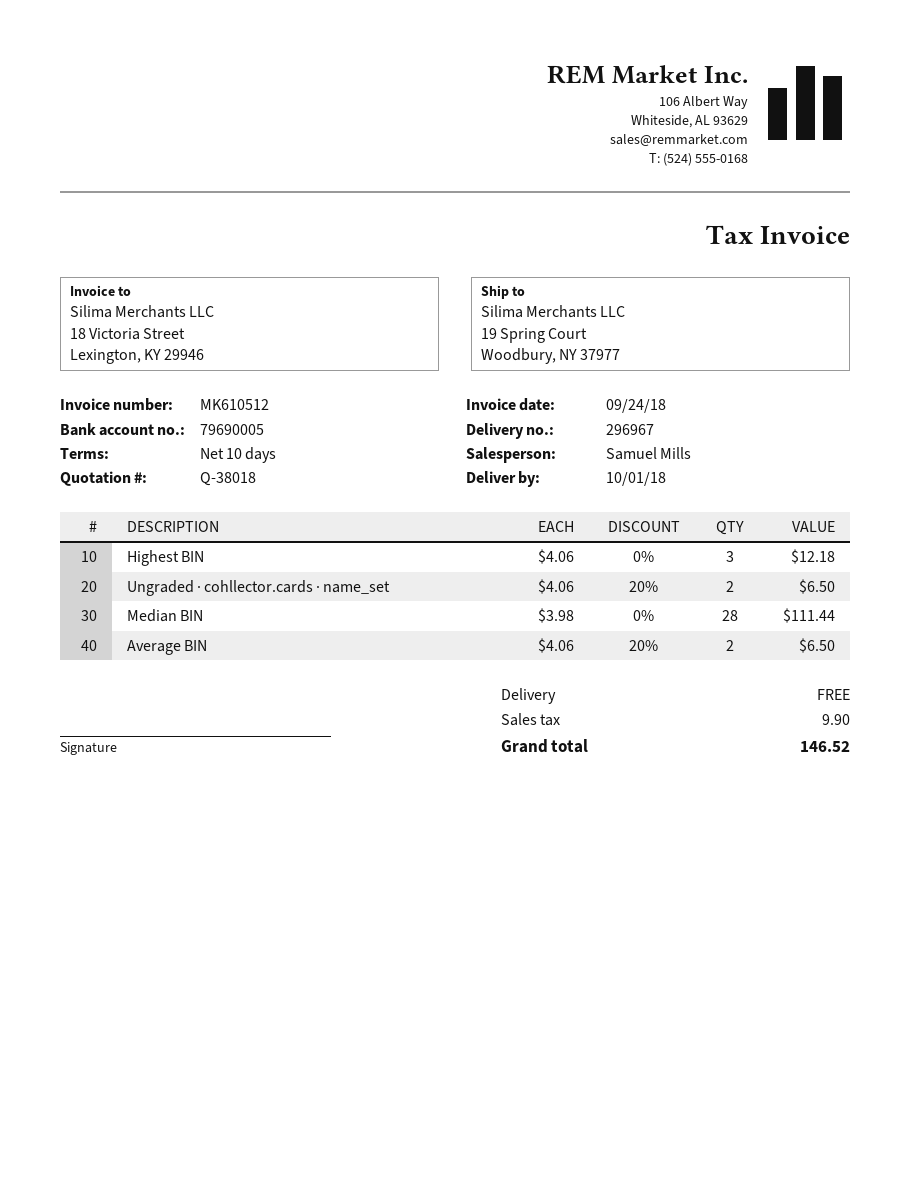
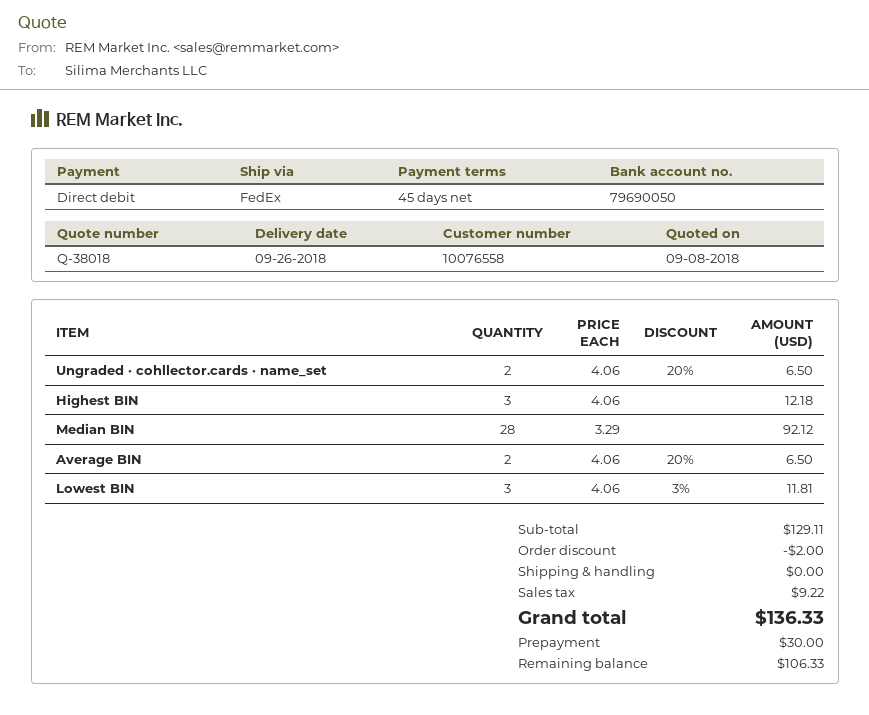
delivery date: 2018-10-01 -> 2018-09-26
payment terms: 10 days -> 45 days
bank account: 79690005 -> 79690050
Median BIN: 28 x 3.98 = 111.44 -> 28 x 3.29 = 92.12
Lowest BIN: none -> 3 x 4.06 - 3% = 11.81
discount: none -> 2.00
tax: 9.90 -> 9.22
total: 146.52 -> 136.33

